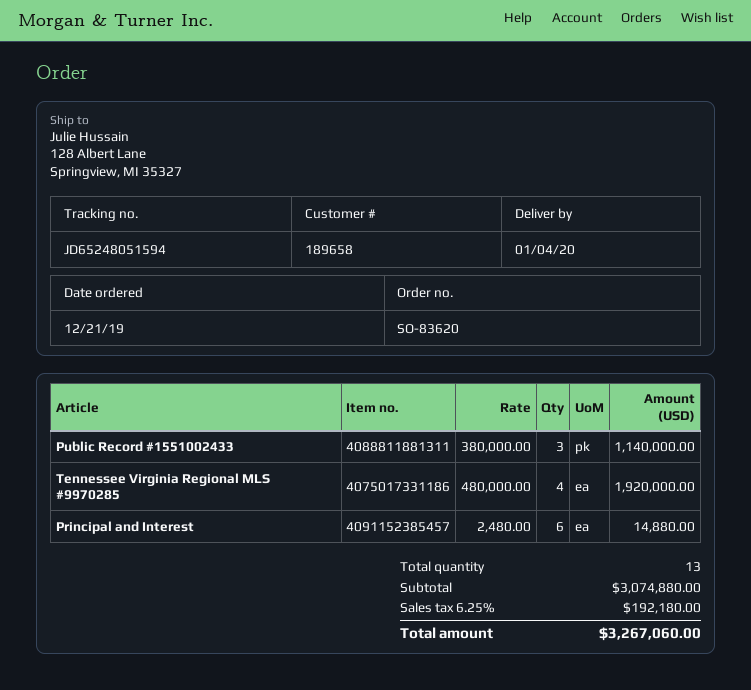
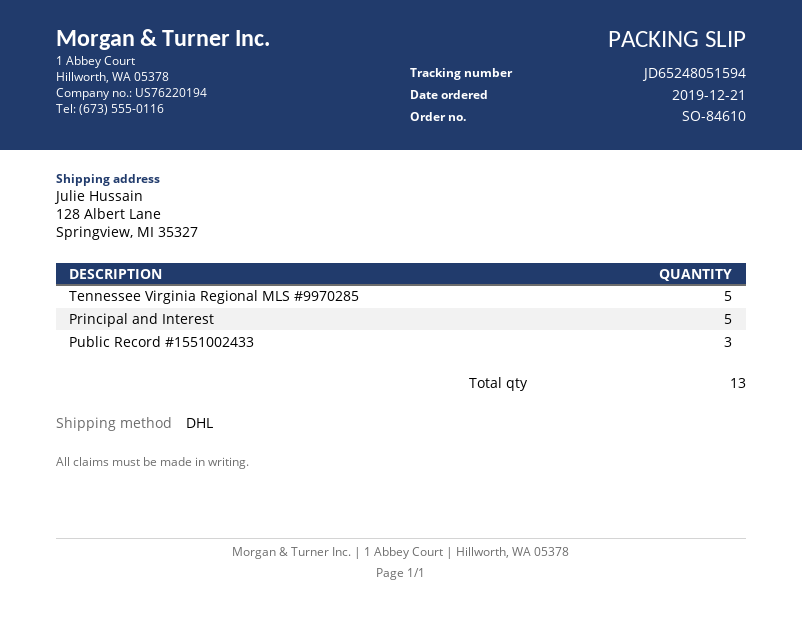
order number: SO-83620 -> SO-84610
Tennessee Virginia Regional MLS #9970285: 4 -> 5
Principal and Interest: 6 -> 5

